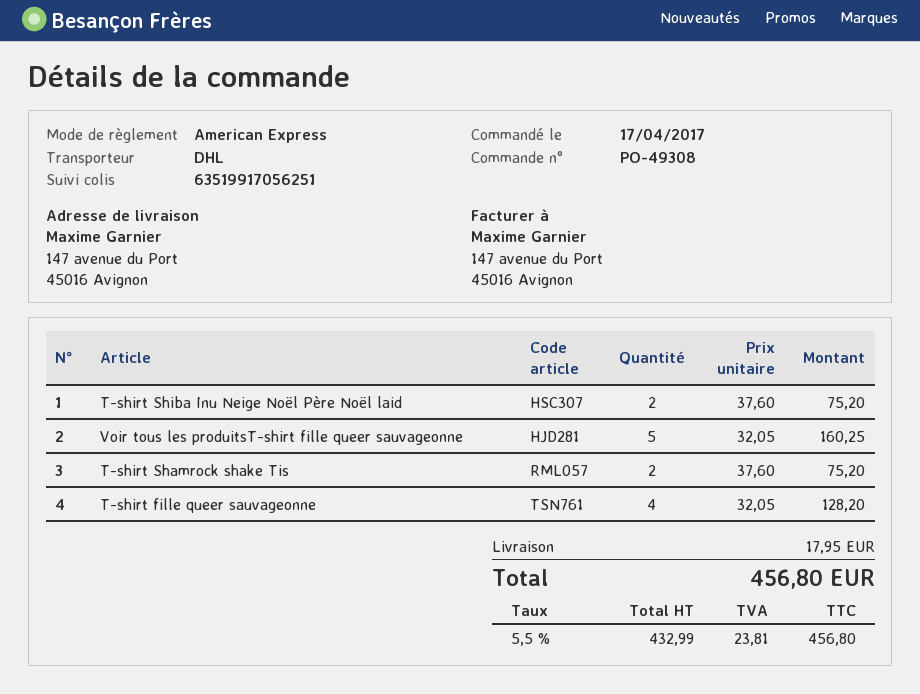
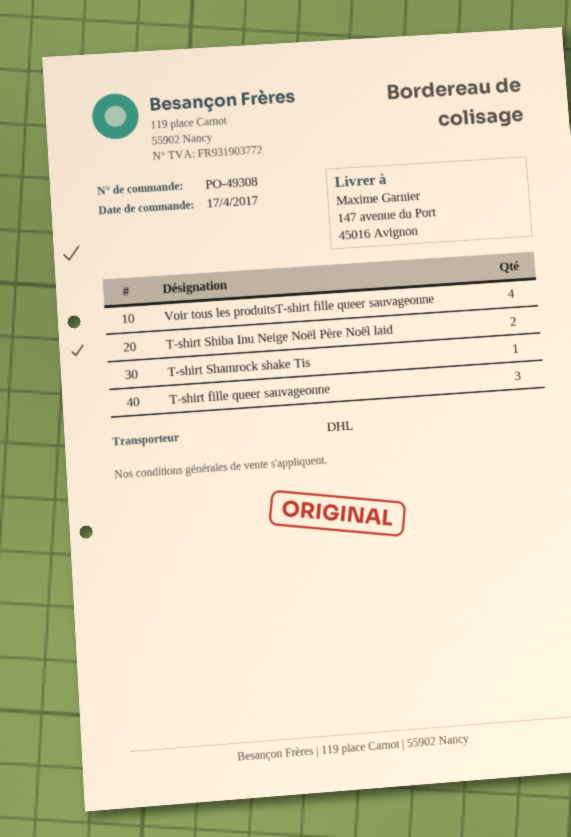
Voir tous les produitsT-shirt fille queer sauvageonne: 5 -> 4
T-shirt Shamrock shake Tis: 2 -> 1
T-shirt fille queer sauvageonne: 4 -> 3

